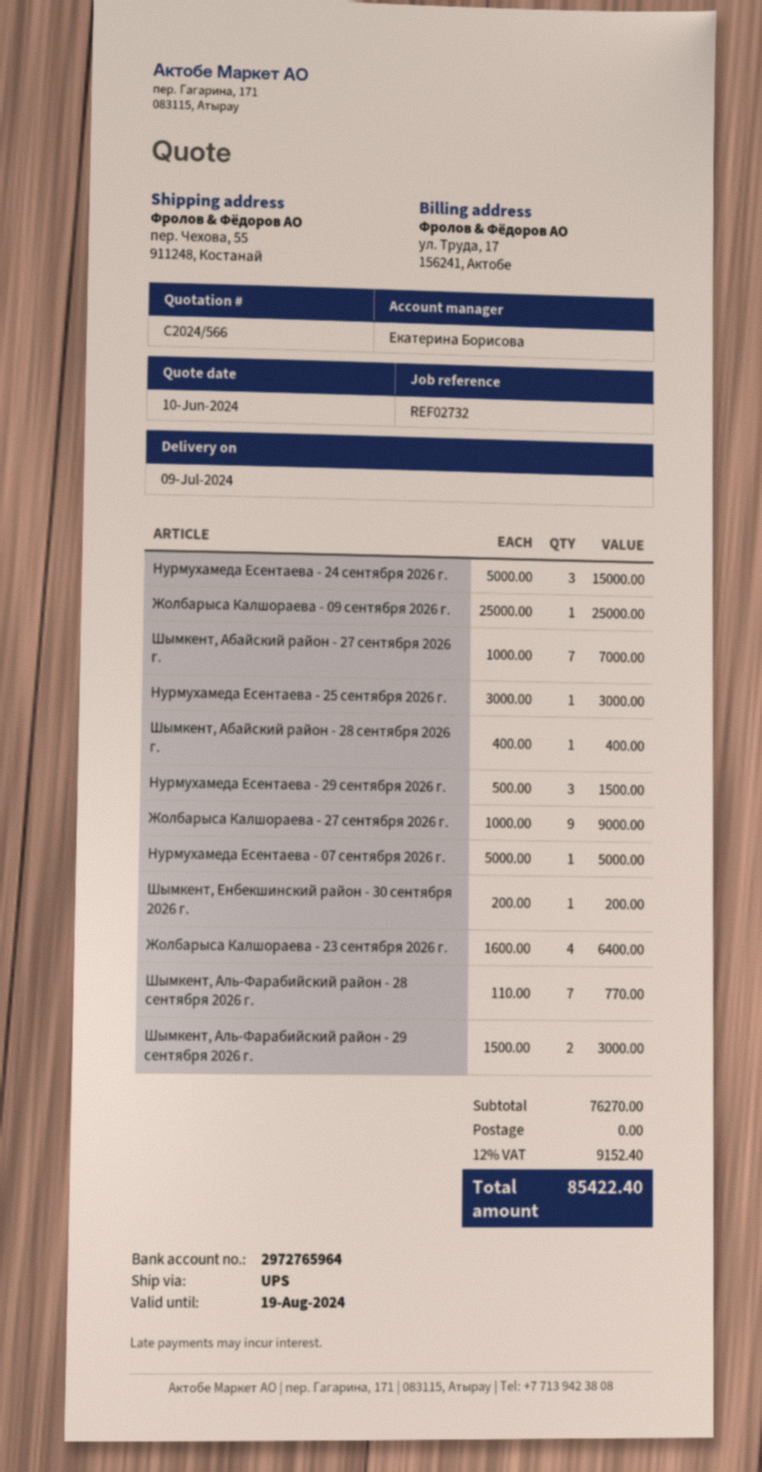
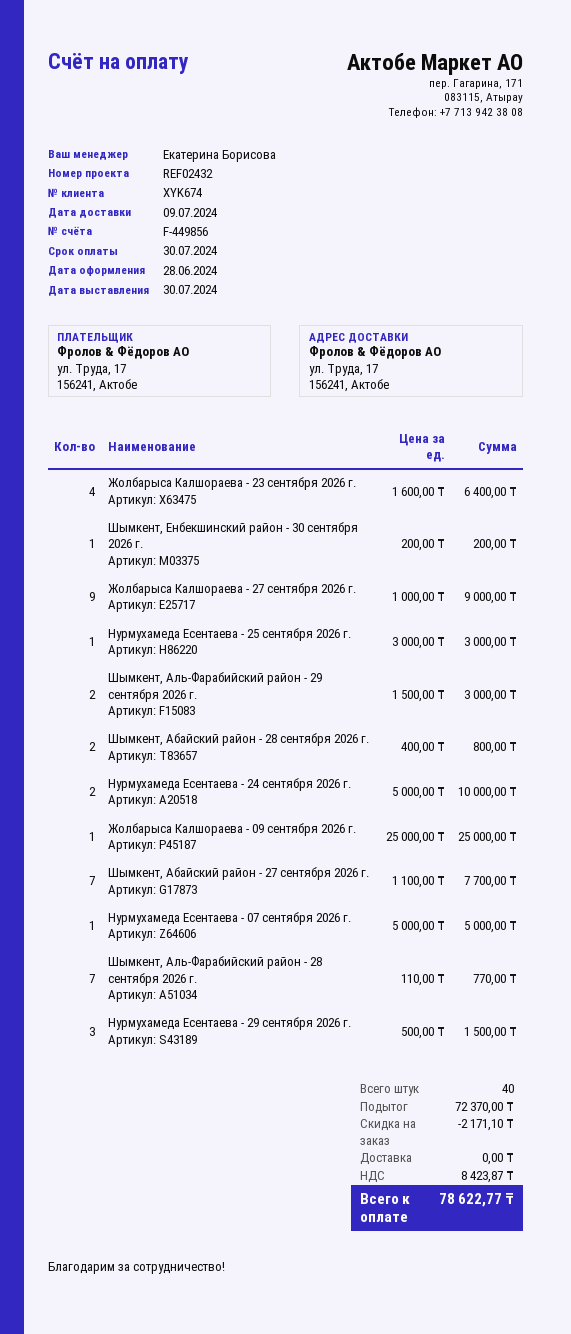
reference: REF02732 -> REF02432
ship to: пер. Чехова, 55, 911248, Костанай -> ул. Труда, 17, 156241, Актобе
Нурмухамеда Есентаева - 24 сентября 2026 г.: 3 x 5000.00 = 15000.00 -> 2 x 5000.00 = 10000.00
Шымкент, Абайский район - 27 сентября 2026 г.: 7 x 1000.00 = 7000.00 -> 7 x 1100.00 = 7700.00
Шымкент, Абайский район - 28 сентября 2026 г.: 1 x 400.00 = 400.00 -> 2 x 400.00 = 800.00
subtotal: 76270.00 -> 72370.00
discount: none -> 2171.10
tax: 9152.40 -> 8423.87
total: 85422.40 -> 78622.77

